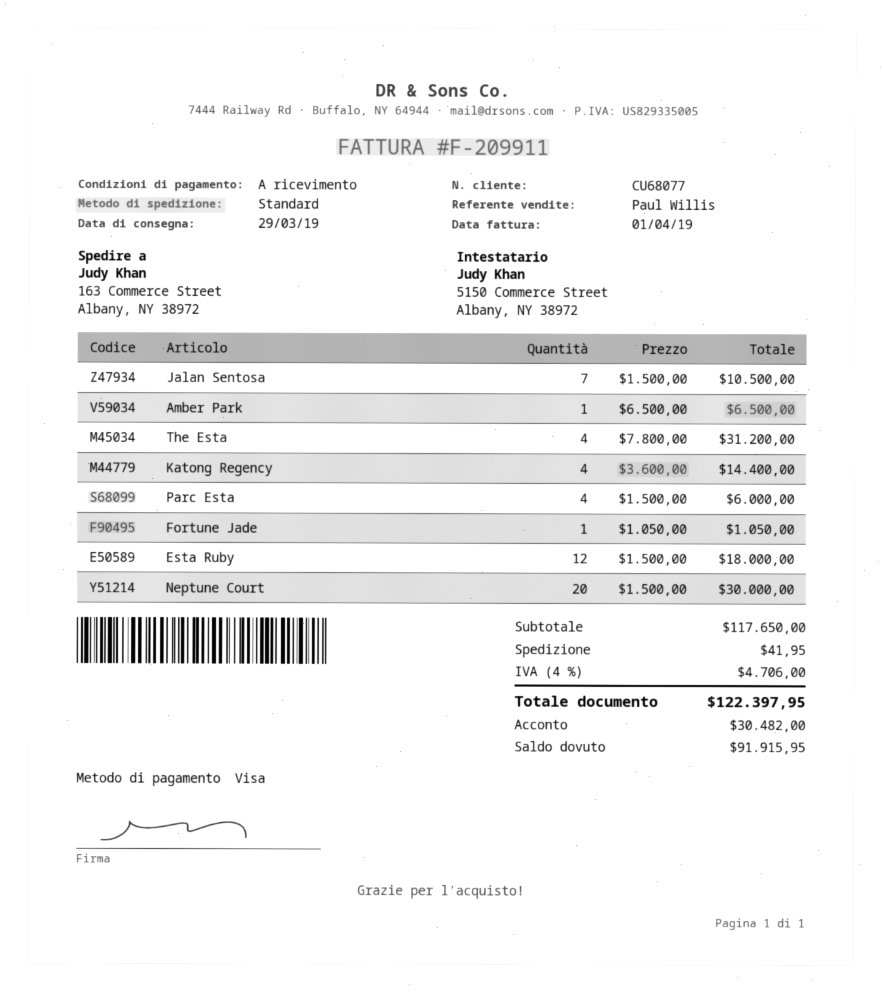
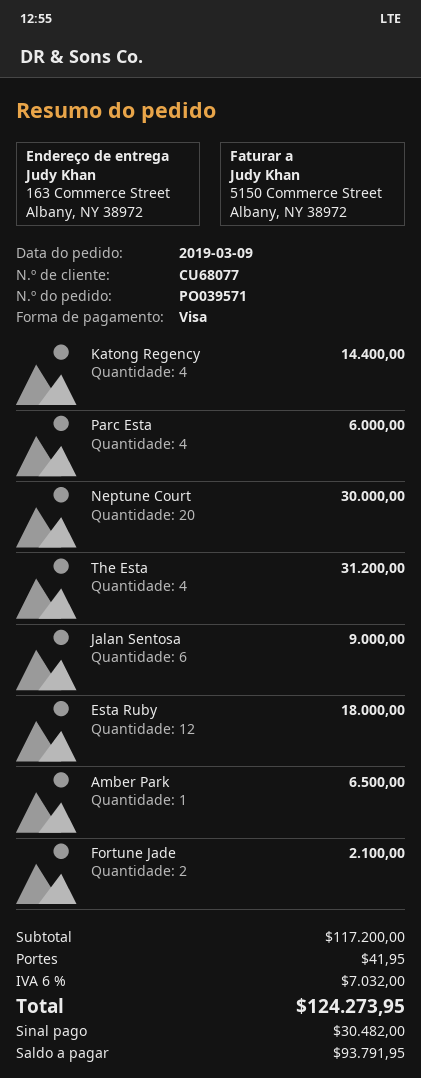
Jalan Sentosa: 7 for 10500.00 -> 6 for 9000.00
Fortune Jade: 1 for 1050.00 -> 2 for 2100.00
subtotal: 117650.00 -> 117200.00
tax: 4% = 4706.00 -> 6% = 7032.00
total: 122397.95 -> 124273.95
balance: 91915.95 -> 93791.95

